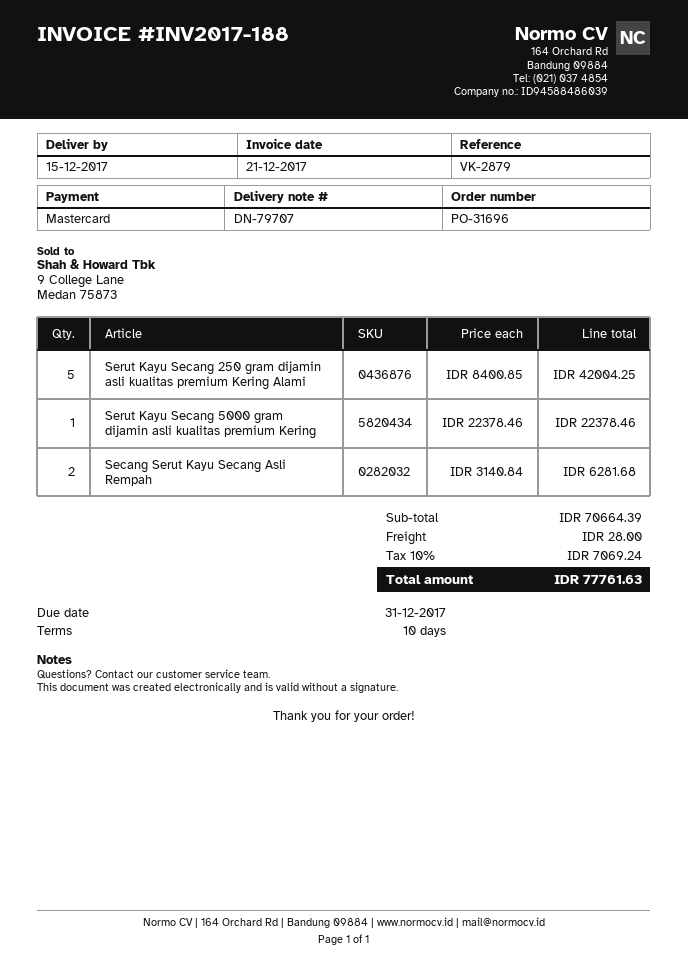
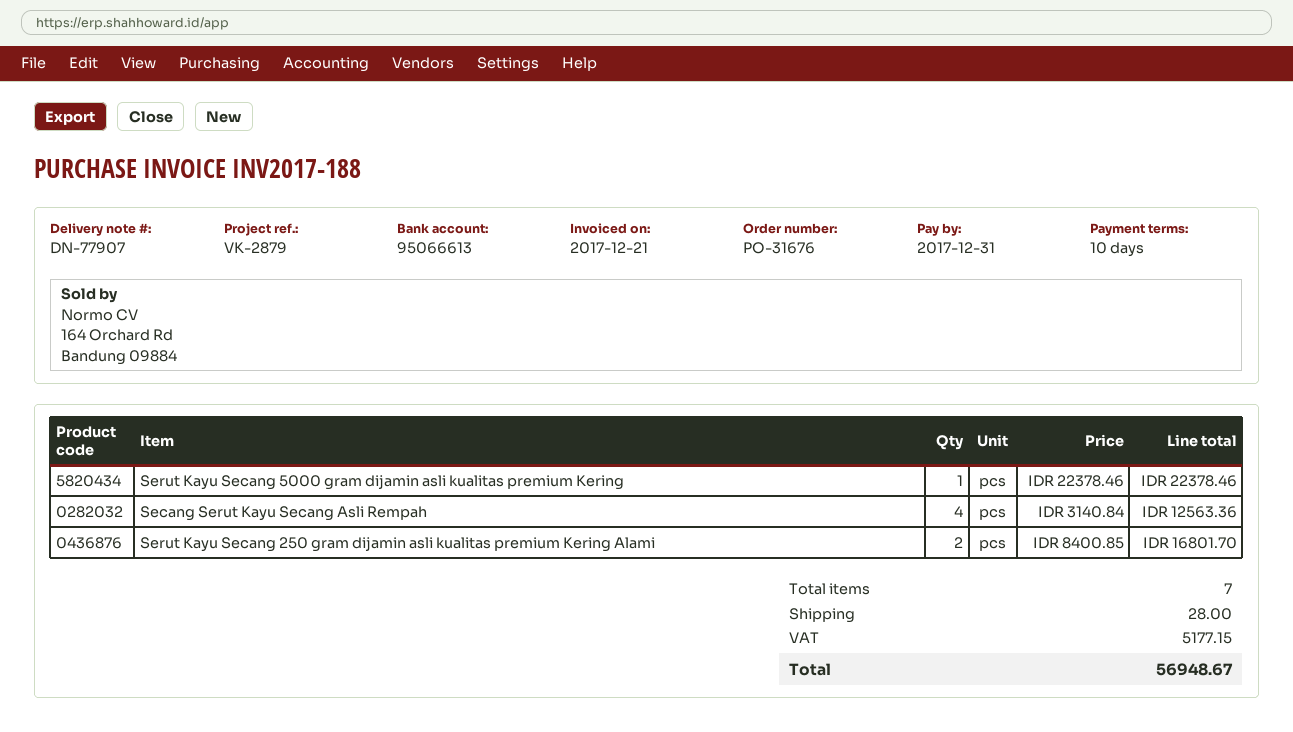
order number: PO-31696 -> PO-31676
delivery note number: DN-79707 -> DN-77907
Serut Kayu Secang 250 gram dijamin asli kualitas premium Kering Alami: 5 x 8400.85 = 42004.25 -> 2 x 8400.85 = 16801.70
Secang Serut Kayu Secang Asli Rempah: 2 x 3140.84 = 6281.68 -> 4 x 3140.84 = 12563.36
tax: 7069.24 -> 5177.15
total: 77761.63 -> 56948.67

